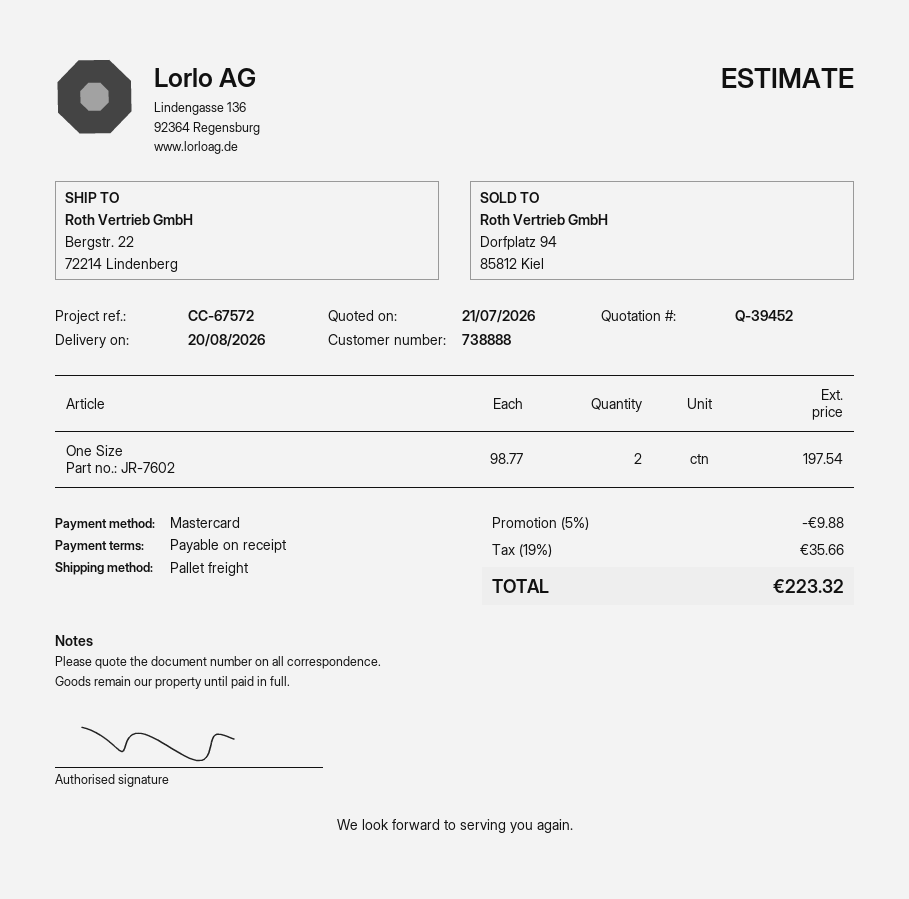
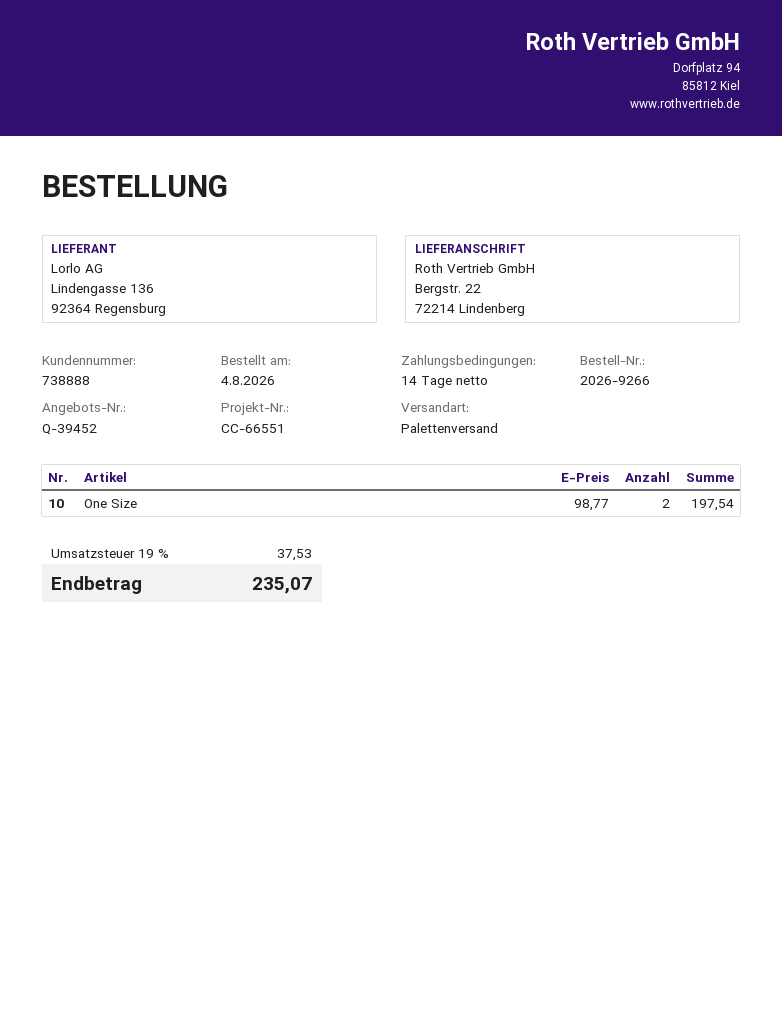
payment terms: on receipt -> 14 days
reference: CC-67572 -> CC-66551
discount: 5% = 9.88 -> none
tax: 19% = 35.66 -> 19% = 37.53
total: 223.32 -> 235.07

